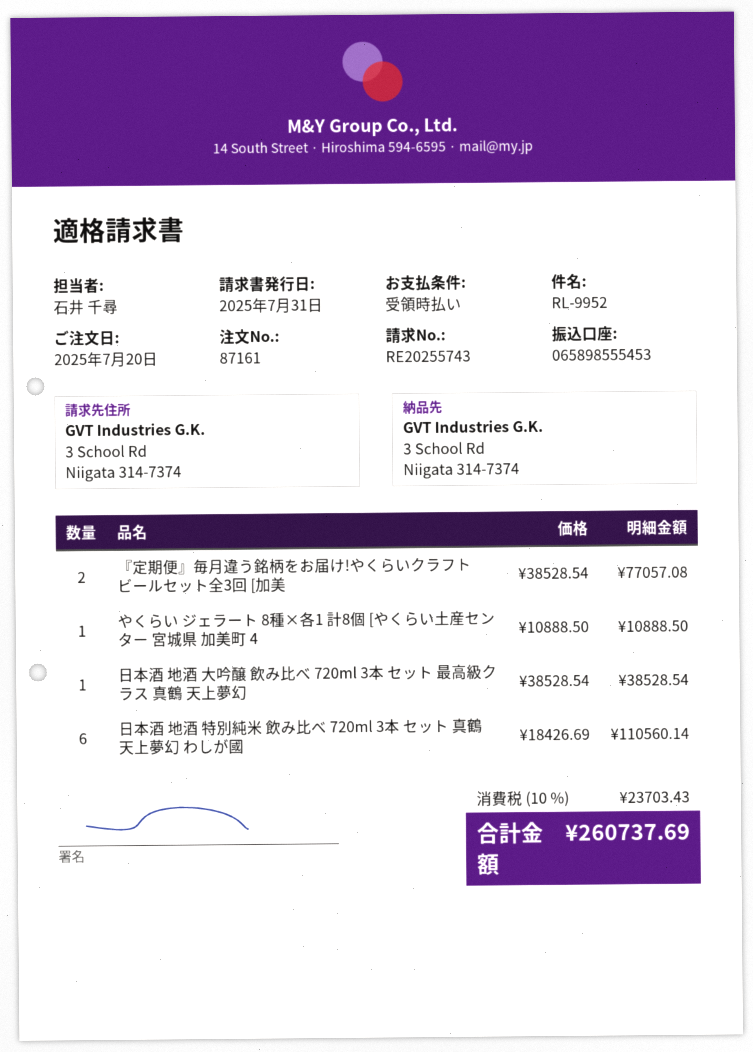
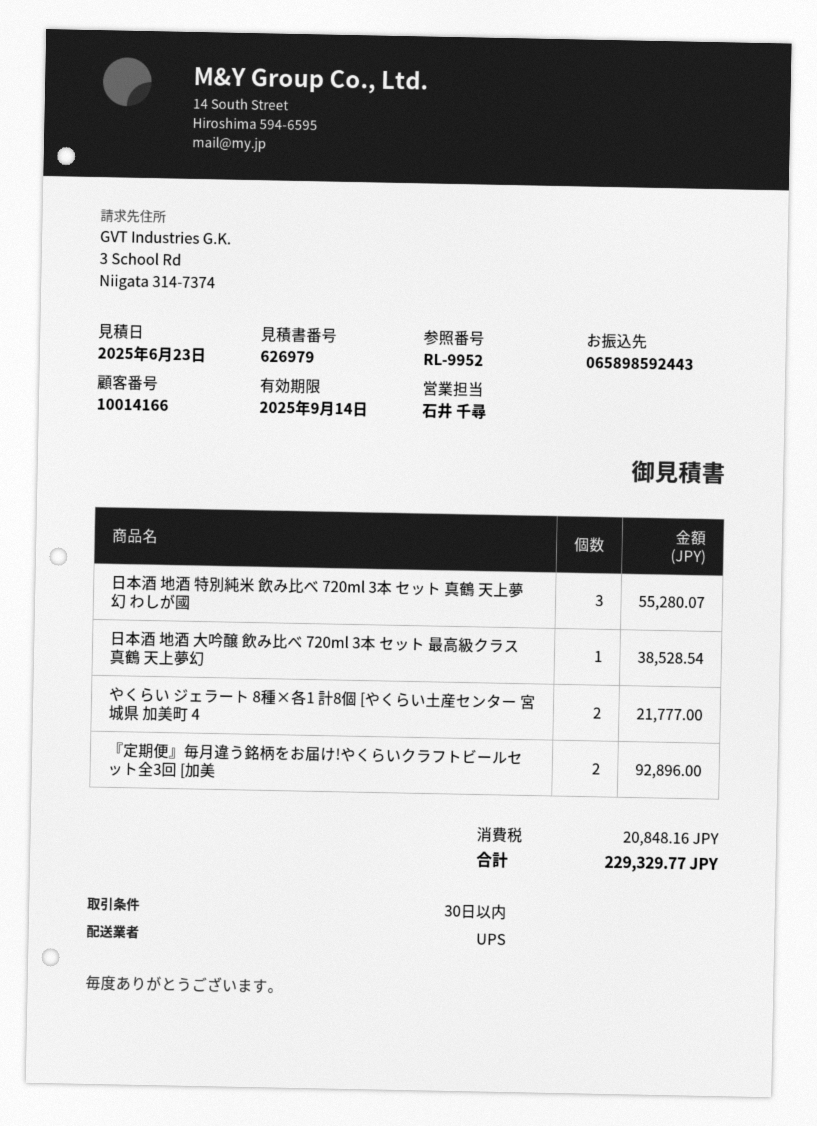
payment terms: on receipt -> 30 days
bank account: 065898555453 -> 065898592443
『定期便』毎月違う銘柄をお届け!やくらいクラフトビールセット全3回 [加美: 2 for 77057.08 -> 2 for 92896.00
やくらい ジェラート 8種×各1 計8個 [やくらい土産センター 宮城県 加美町 4: 1 for 10888.50 -> 2 for 21777.00
日本酒 地酒 特別純米 飲み比べ 720ml 3本 セット 真鶴 天上夢幻 わしが國: 6 for 110560.14 -> 3 for 55280.07
tax: 23703.43 -> 20848.16
total: 260737.69 -> 229329.77

